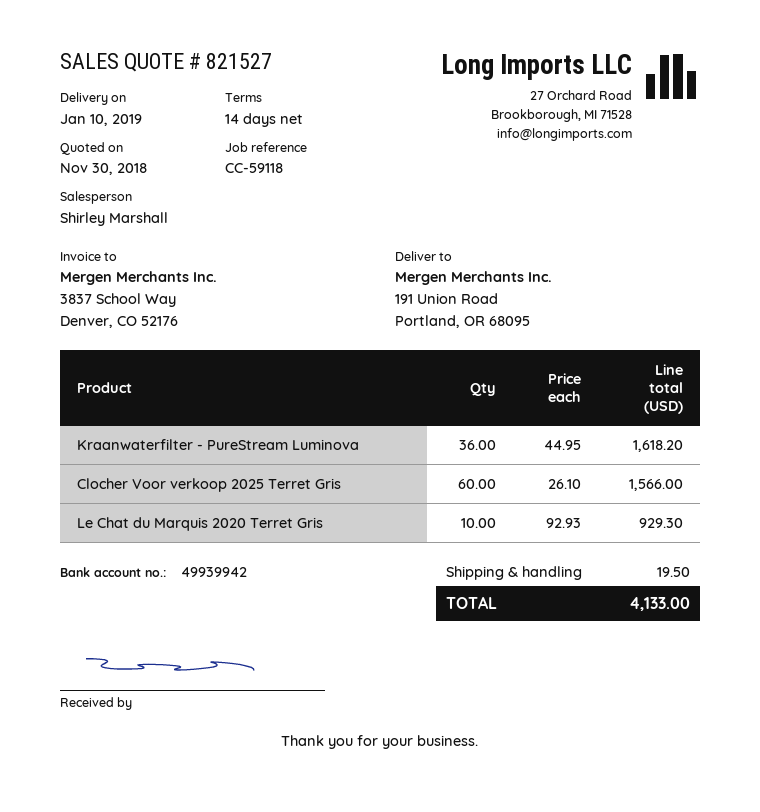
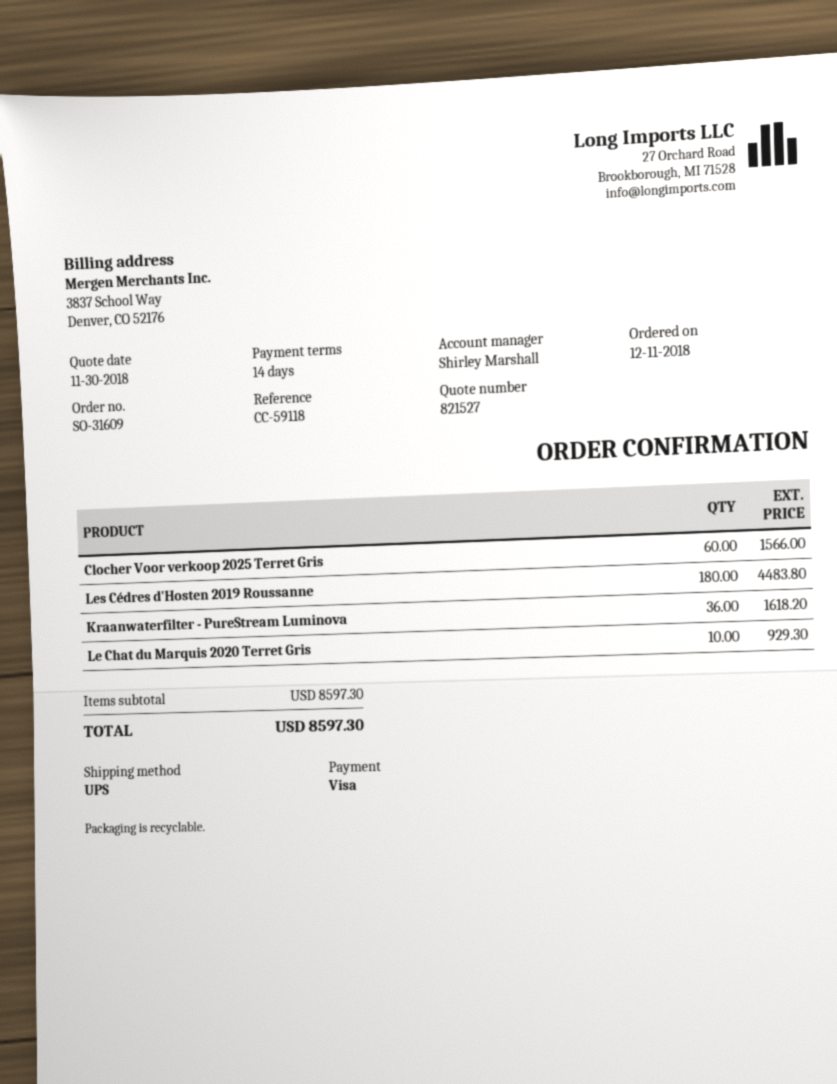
Les Cédres d'Hosten 2019 Roussanne: none -> 180 for 4483.80
shipping: 19.50 -> none
total: 4133.00 -> 8597.30

